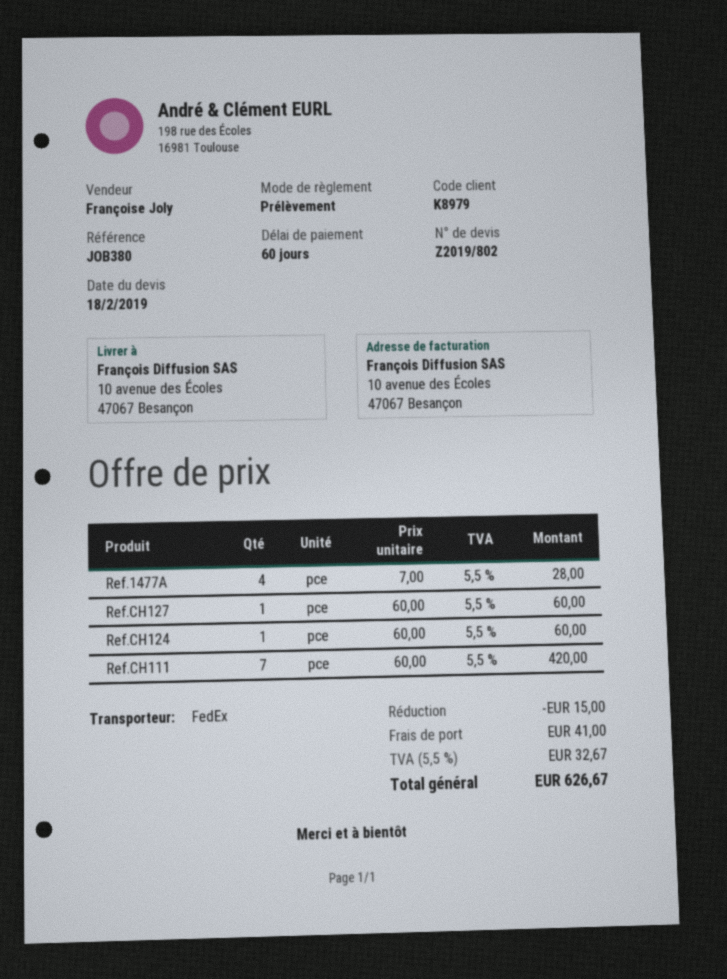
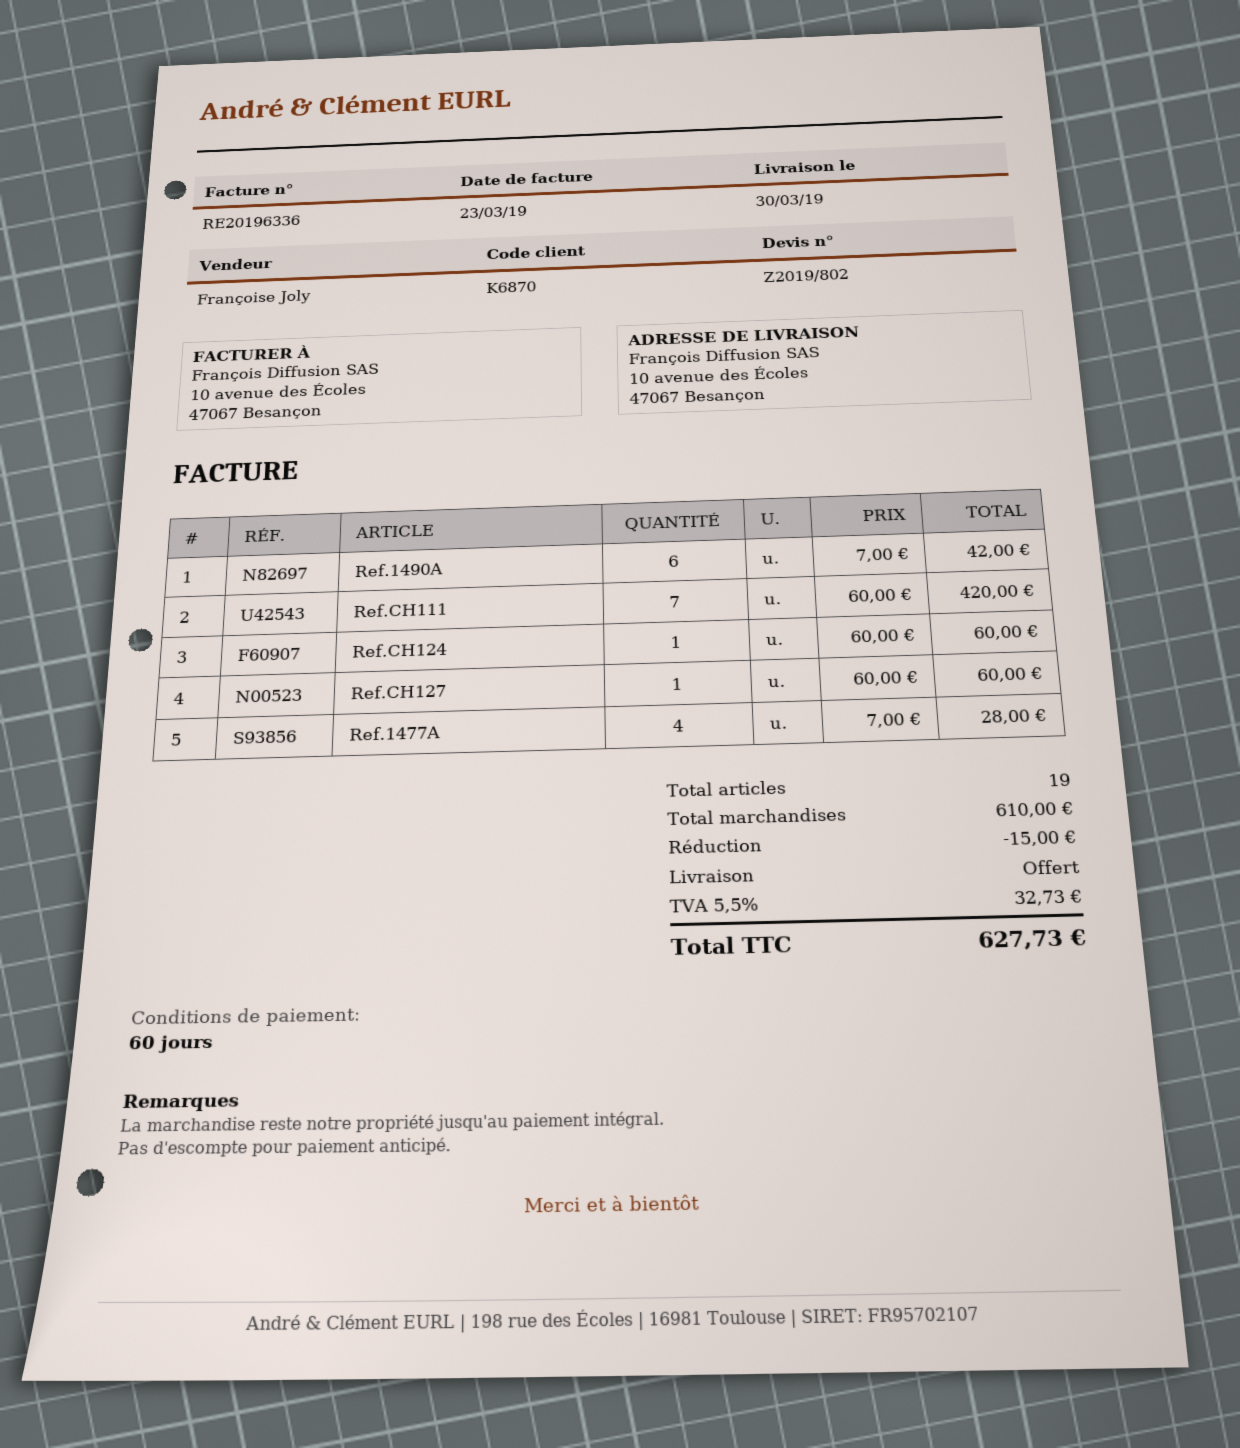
customer number: K8979 -> K6870
Ref.1490A: none -> 6 x 7.00 = 42.00
shipping: 41.00 -> 0.00
tax: 5.5% = 32.67 -> 5.5% = 32.73
total: 626.67 -> 627.73

